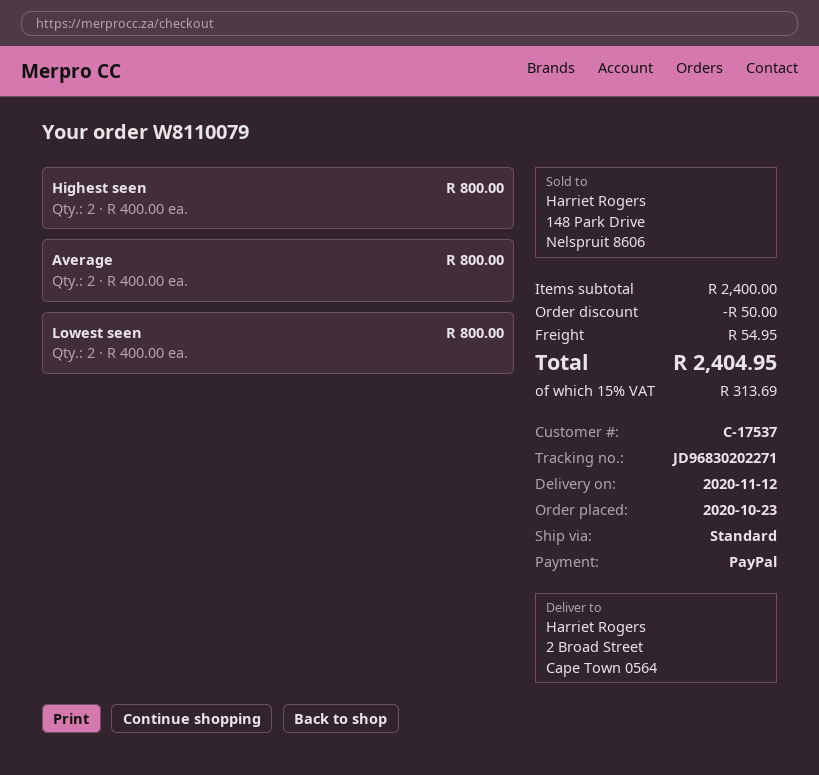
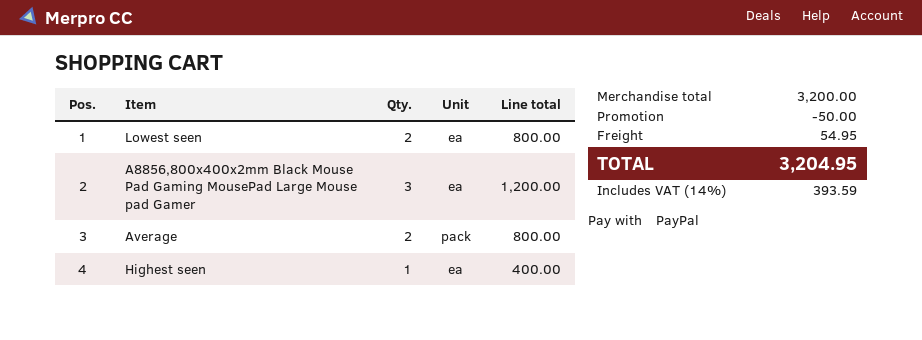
Highest seen: 2 for 800.00 -> 1 for 400.00
A8856,800x400x2mm Black Mouse Pad Gaming MousePad Large Mouse pad Gamer: none -> 3 for 1200.00
subtotal: 2400.00 -> 3200.00
tax: 15% = 313.69 -> 14% = 393.59
total: 2404.95 -> 3204.95

